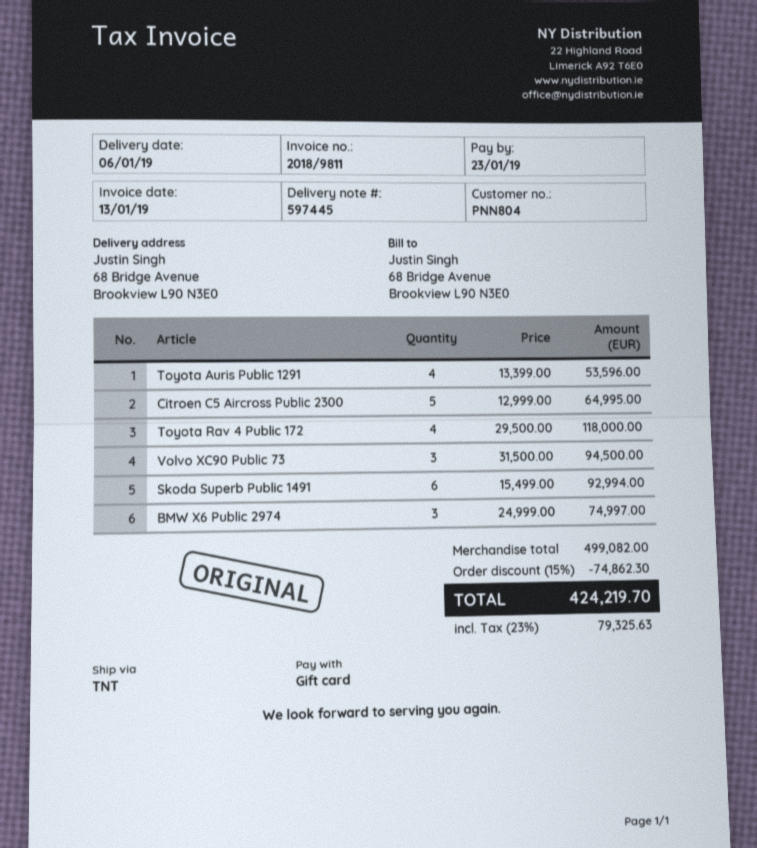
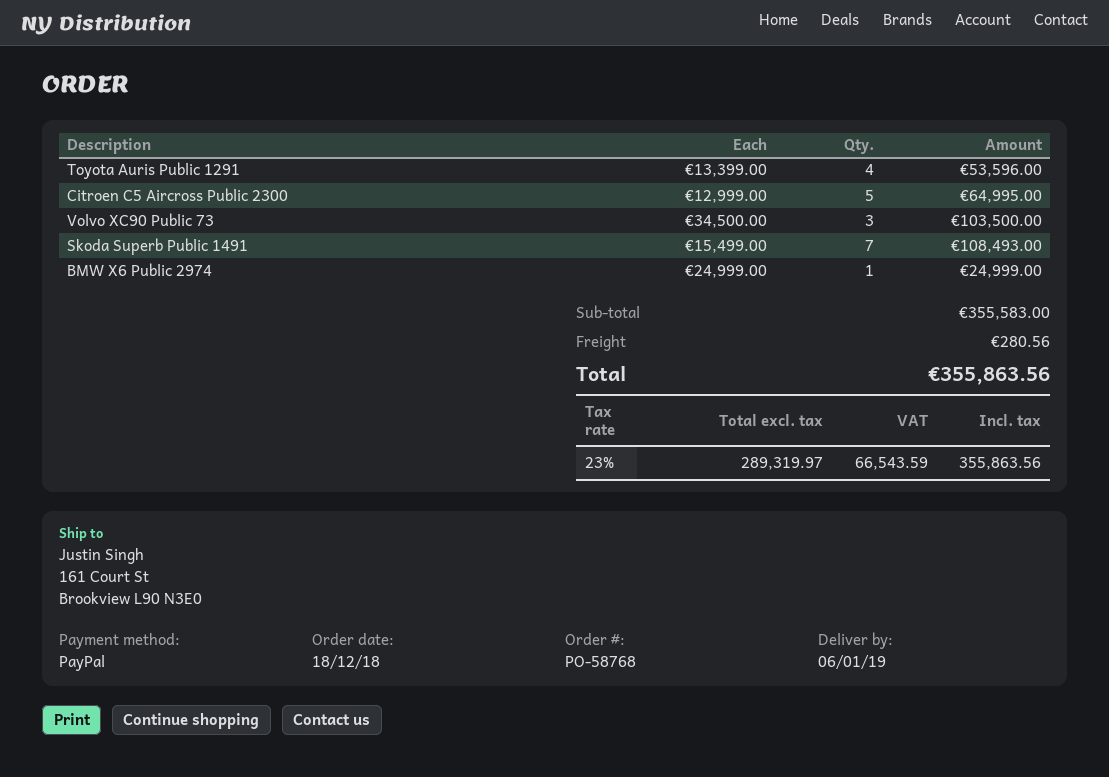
payment method: gift card -> PayPal
ship to: 68 Bridge Avenue, Brookview L90 N3E0 -> 161 Court St, Brookview L90 N3E0
Toyota Rav 4 Public 172: 4 x 29500.00 = 118000.00 -> none
Volvo XC90 Public 73: 3 x 31500.00 = 94500.00 -> 3 x 34500.00 = 103500.00
Skoda Superb Public 1491: 6 x 15499.00 = 92994.00 -> 7 x 15499.00 = 108493.00
BMW X6 Public 2974: 3 x 24999.00 = 74997.00 -> 1 x 24999.00 = 24999.00
subtotal: 499082.00 -> 355583.00
discount: 15% = 74862.30 -> none
shipping: none -> 280.56
tax: 23% = 79325.63 -> 23% = 66543.59
total: 424219.70 -> 355863.56

